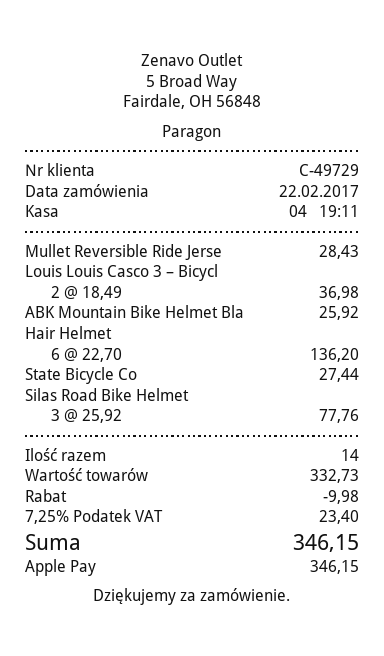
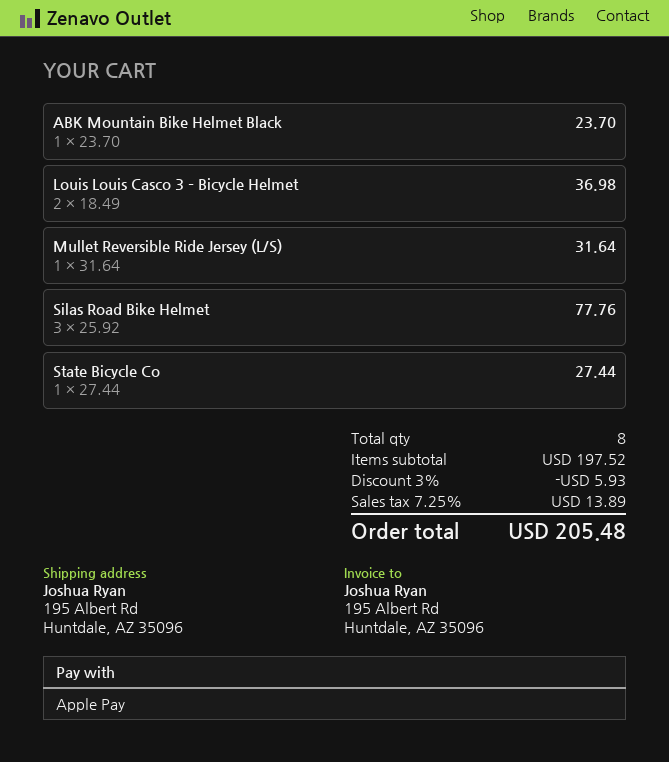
Mullet Reversible Ride Jerse: 1 x 28.43 = 28.43 -> 1 x 31.64 = 31.64
ABK Mountain Bike Helmet Bla: 1 x 25.92 = 25.92 -> 1 x 23.70 = 23.70
Hair Helmet: 6 x 22.70 = 136.20 -> none
total quantity: 14 -> 8
subtotal: 332.73 -> 197.52
discount: 9.98 -> 5.93
tax: 7.25% = 23.40 -> 7.25% = 13.89
total: 346.15 -> 205.48

